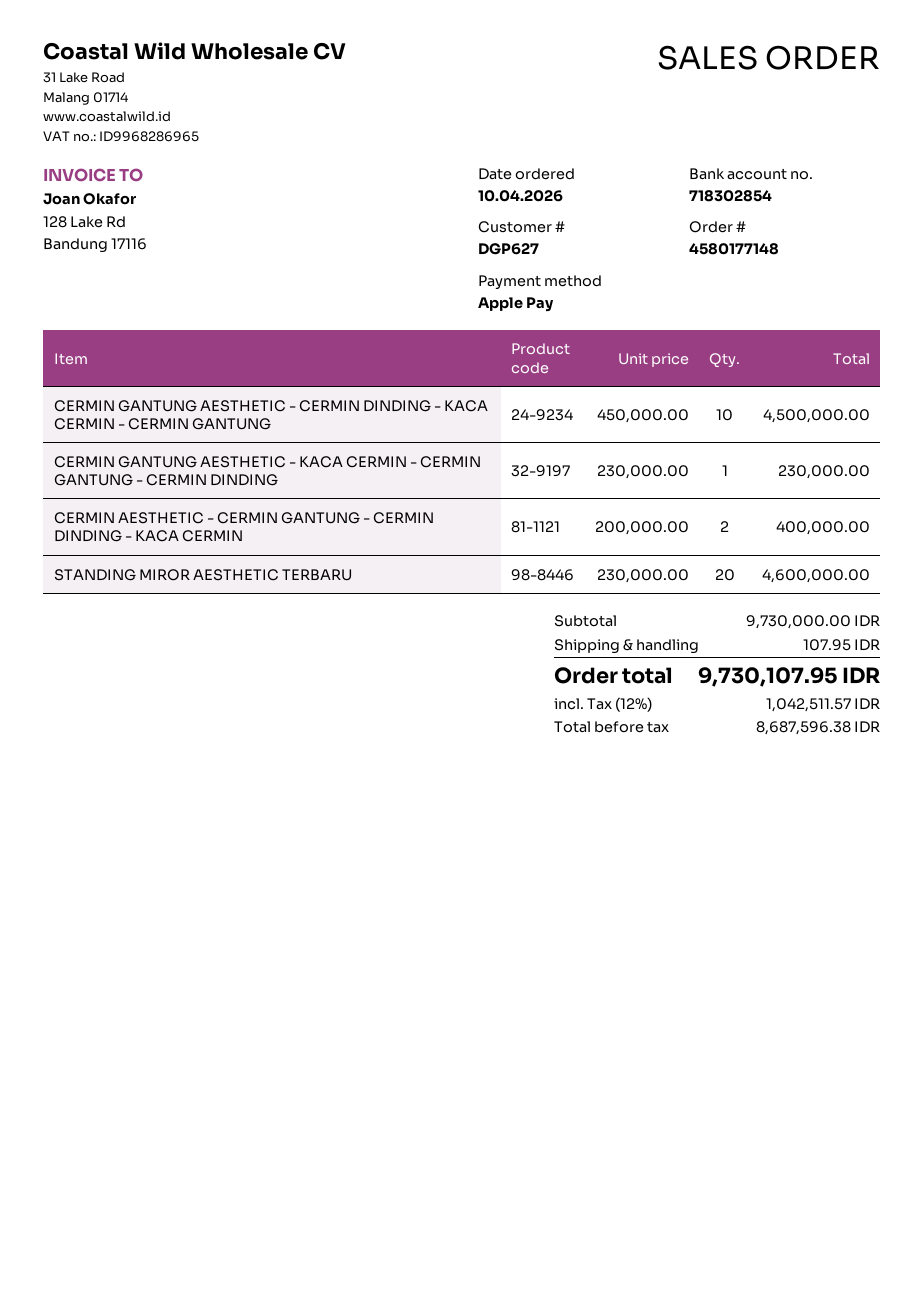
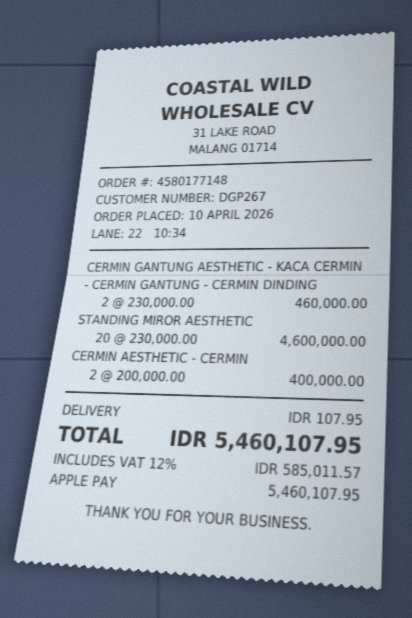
customer number: DGP627 -> DGP267
CERMIN GANTUNG AESTHETIC - CERMIN DINDING - KACA CERMIN - CERMIN GANTUNG: 10 x 450000.00 = 4500000.00 -> none
CERMIN GANTUNG AESTHETIC - KACA CERMIN - CERMIN GANTUNG - CERMIN DINDING: 1 x 230000.00 = 230000.00 -> 2 x 230000.00 = 460000.00
tax: 12% = 1042511.57 -> 12% = 585011.57
total: 9730107.95 -> 5460107.95

